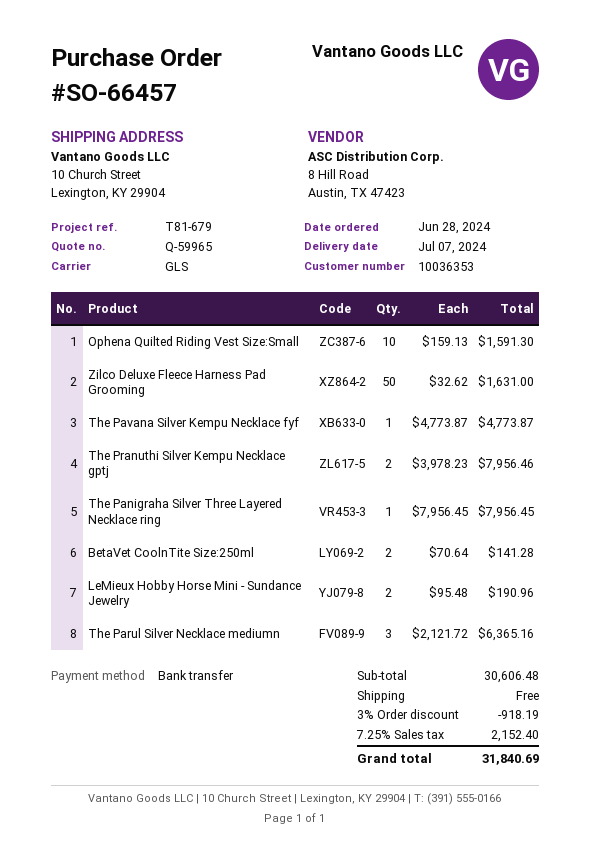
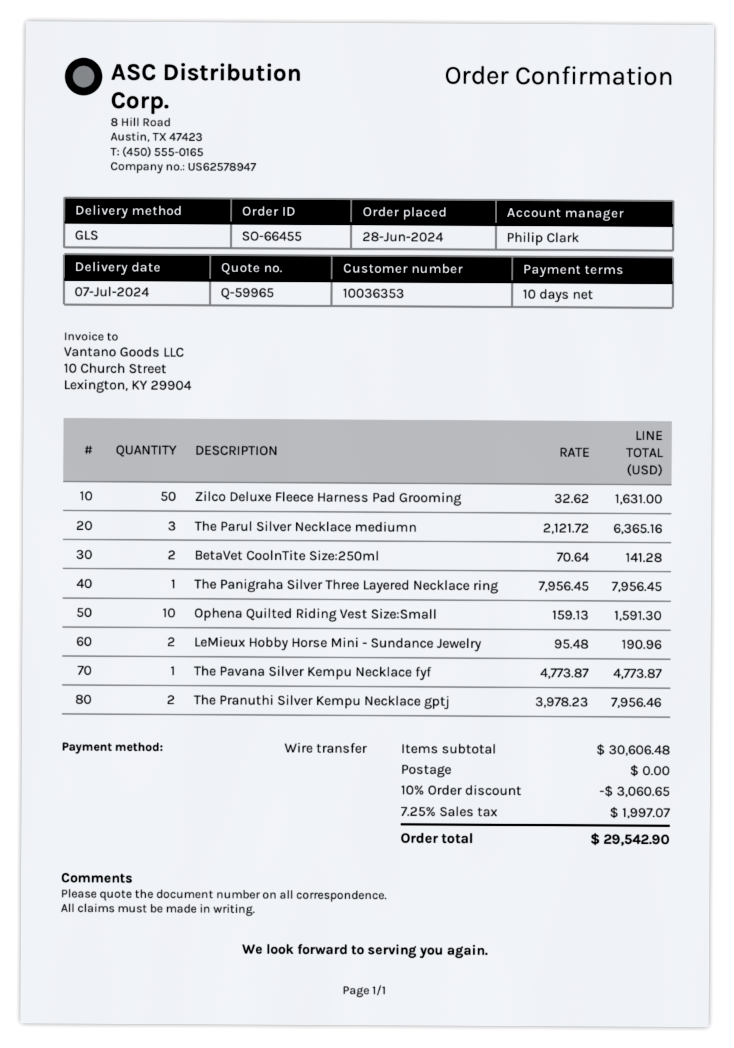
order number: SO-66457 -> SO-66455
discount: 3% = 918.19 -> 10% = 3060.65
tax: 7.25% = 2152.40 -> 7.25% = 1997.07
total: 31840.69 -> 29542.90

